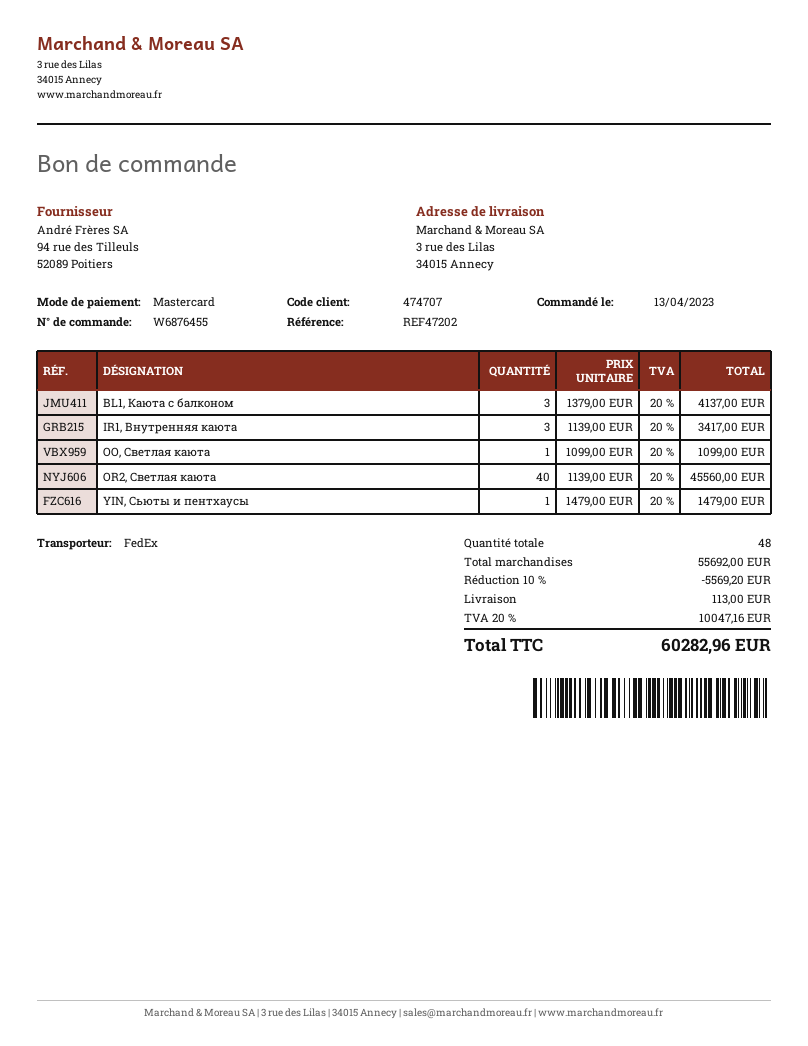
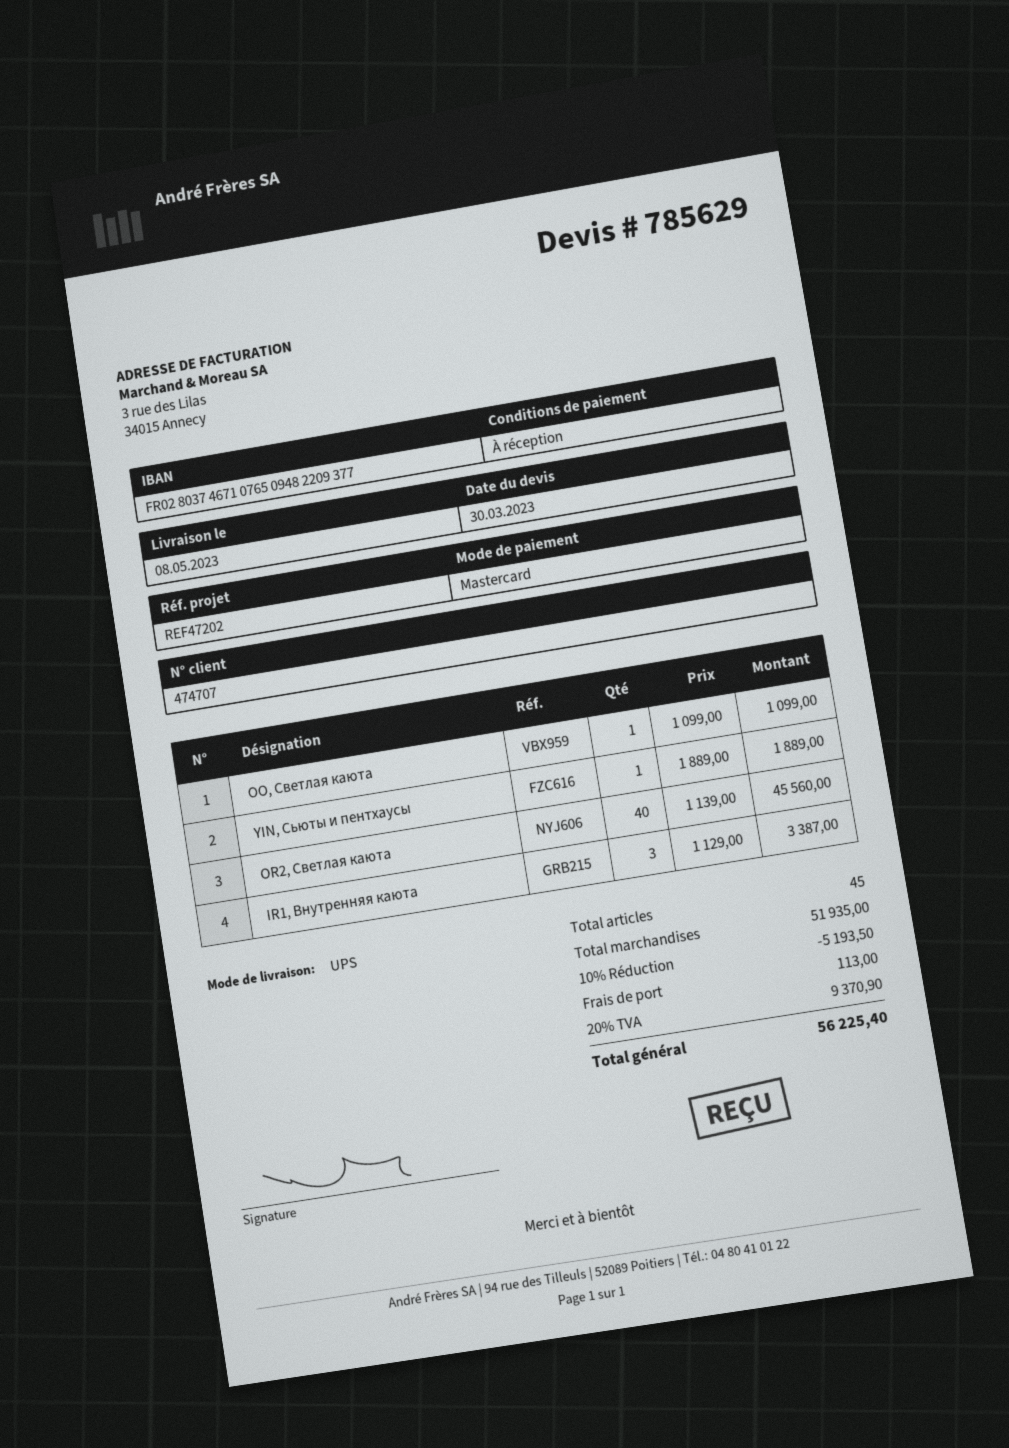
shipping method: FedEx -> UPS
BL1, Каюта с балконом: 3 x 1379.00 = 4137.00 -> none
IR1, Внутренняя каюта: 3 x 1139.00 = 3417.00 -> 3 x 1129.00 = 3387.00
YIN, Сьюты и пентхаусы: 1 x 1479.00 = 1479.00 -> 1 x 1889.00 = 1889.00
total quantity: 48 -> 45
subtotal: 55692.00 -> 51935.00
discount: 10% = 5569.20 -> 10% = 5193.50
tax: 20% = 10047.16 -> 20% = 9370.90
total: 60282.96 -> 56225.40

